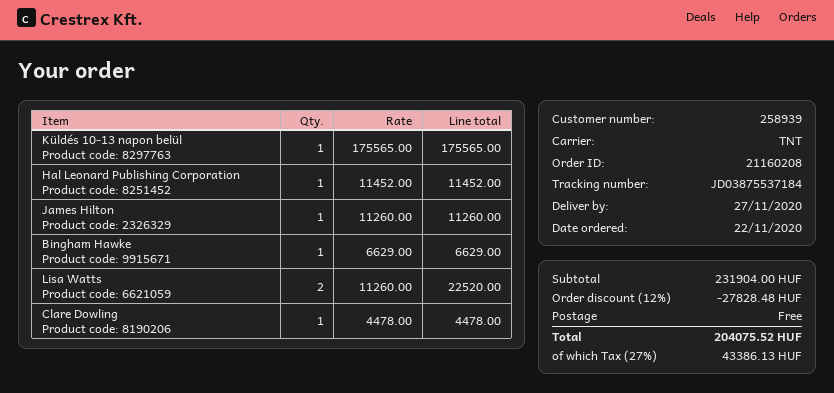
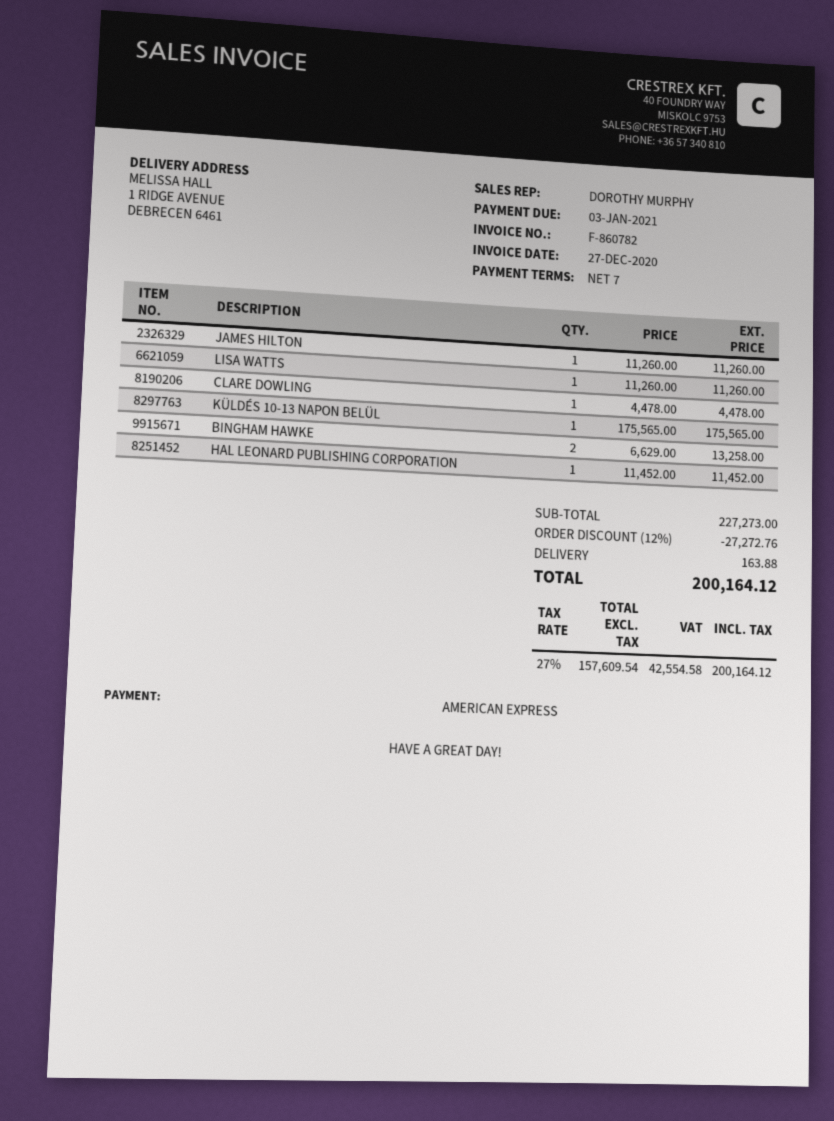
Bingham Hawke: 1 x 6629.00 = 6629.00 -> 2 x 6629.00 = 13258.00
Lisa Watts: 2 x 11260.00 = 22520.00 -> 1 x 11260.00 = 11260.00
subtotal: 231904.00 -> 227273.00
discount: 12% = 27828.48 -> 12% = 27272.76
shipping: 0.00 -> 163.88
tax: 27% = 43386.13 -> 27% = 42554.58
total: 204075.52 -> 200164.12

